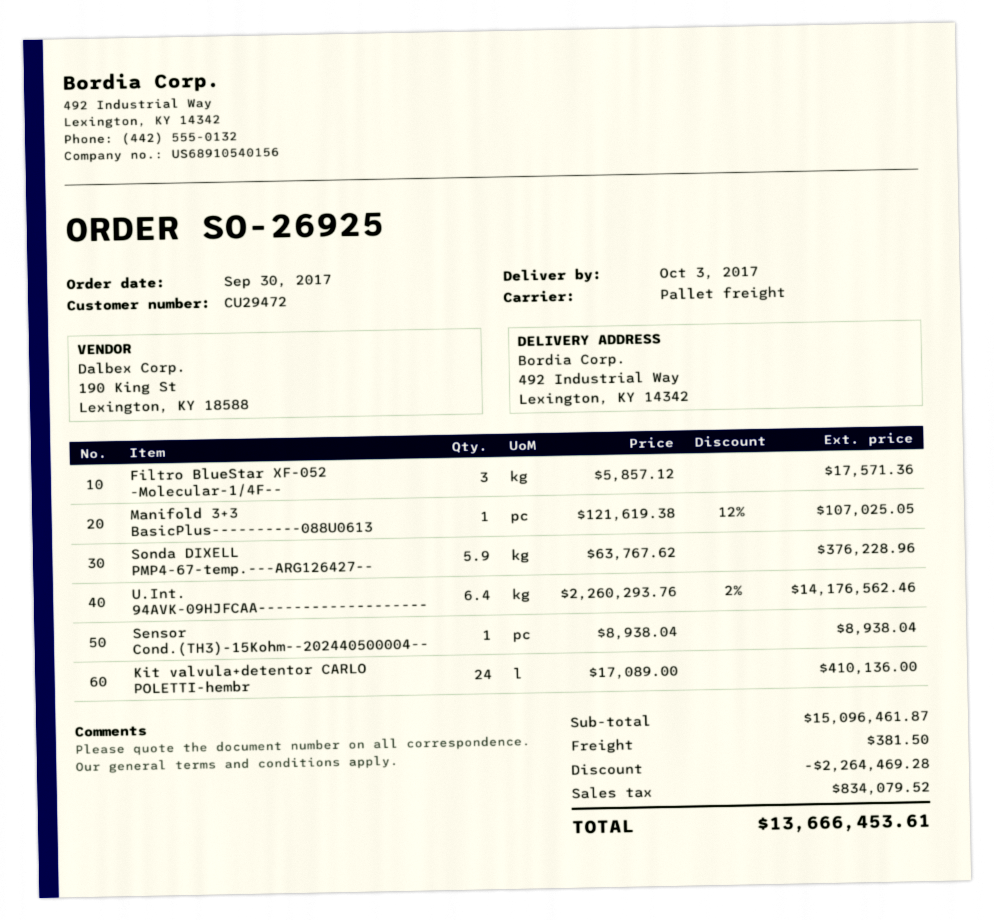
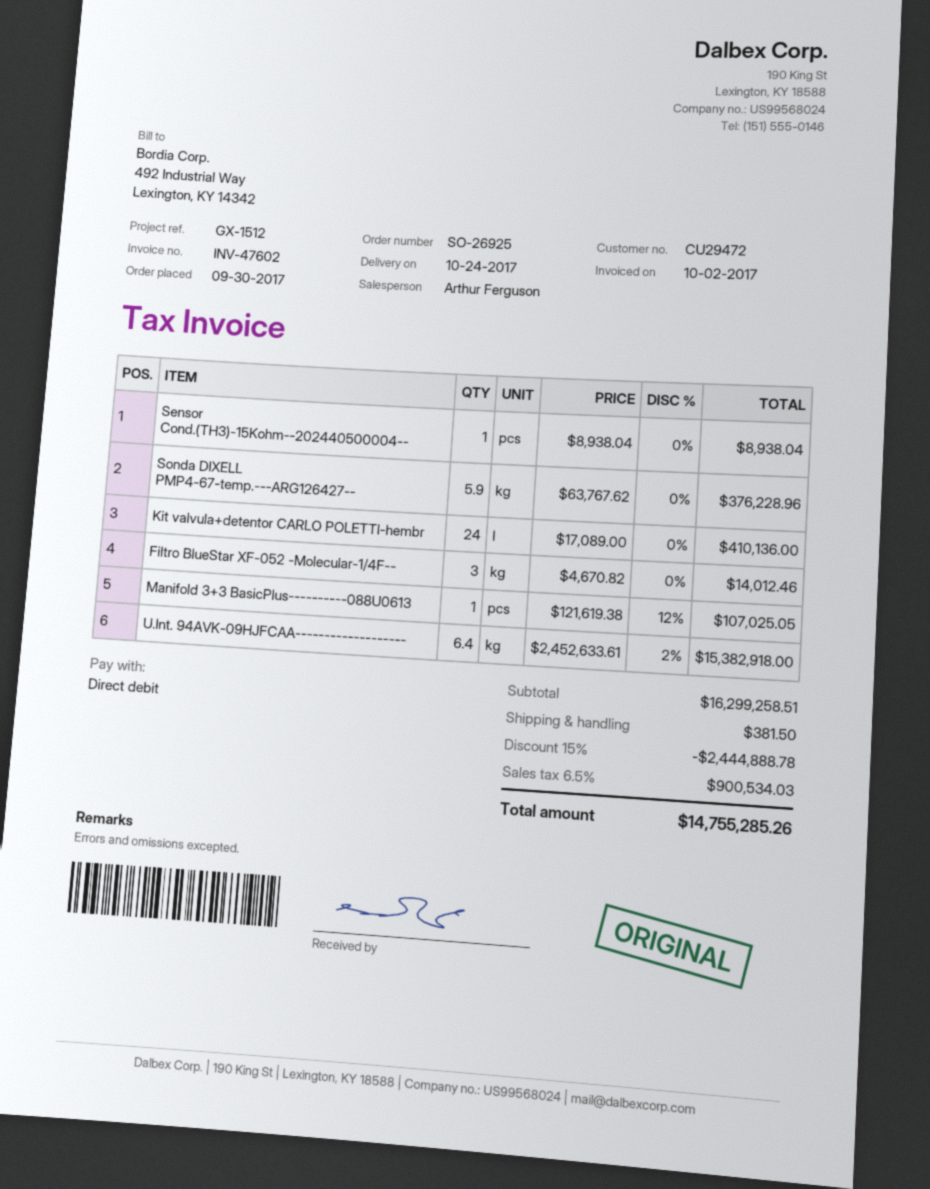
delivery date: 2017-10-03 -> 2017-10-24
Filtro BlueStar XF-052 -Molecular-1/4F--: 3 x 5857.12 = 17571.36 -> 3 x 4670.82 = 14012.46
U.Int. 94AVK-09HJFCAA-------------------: 6.4 x 2260293.76 - 2% = 14176562.46 -> 6.4 x 2452633.61 - 2% = 15382918.00
subtotal: 15096461.87 -> 16299258.51
discount: 2264469.28 -> 2444888.78
tax: 834079.52 -> 900534.03
total: 13666453.61 -> 14755285.26

